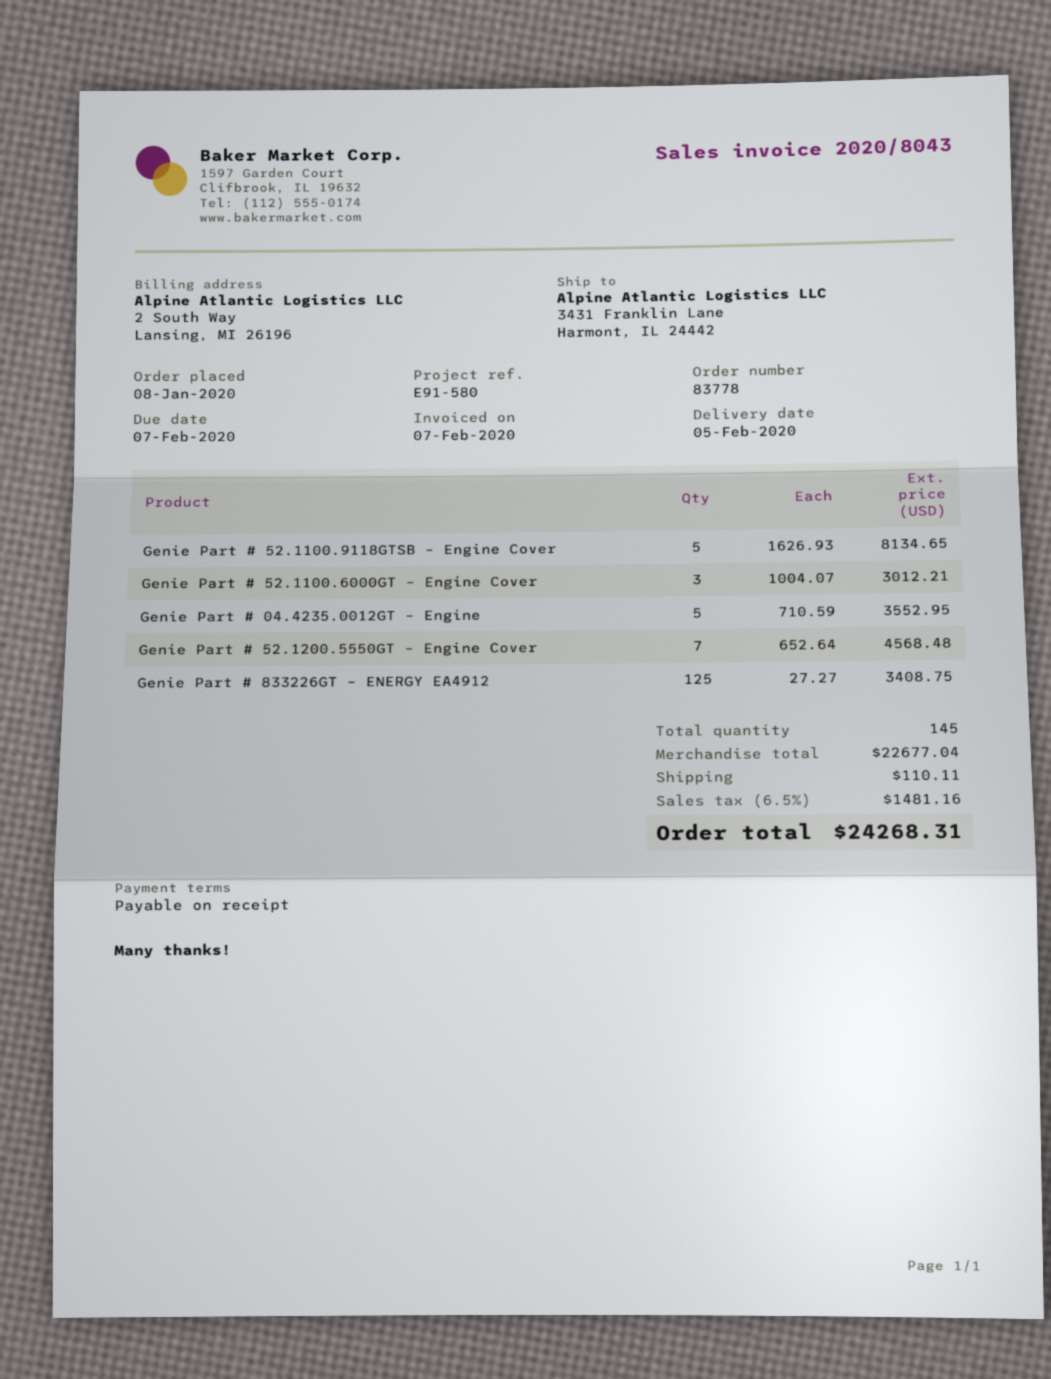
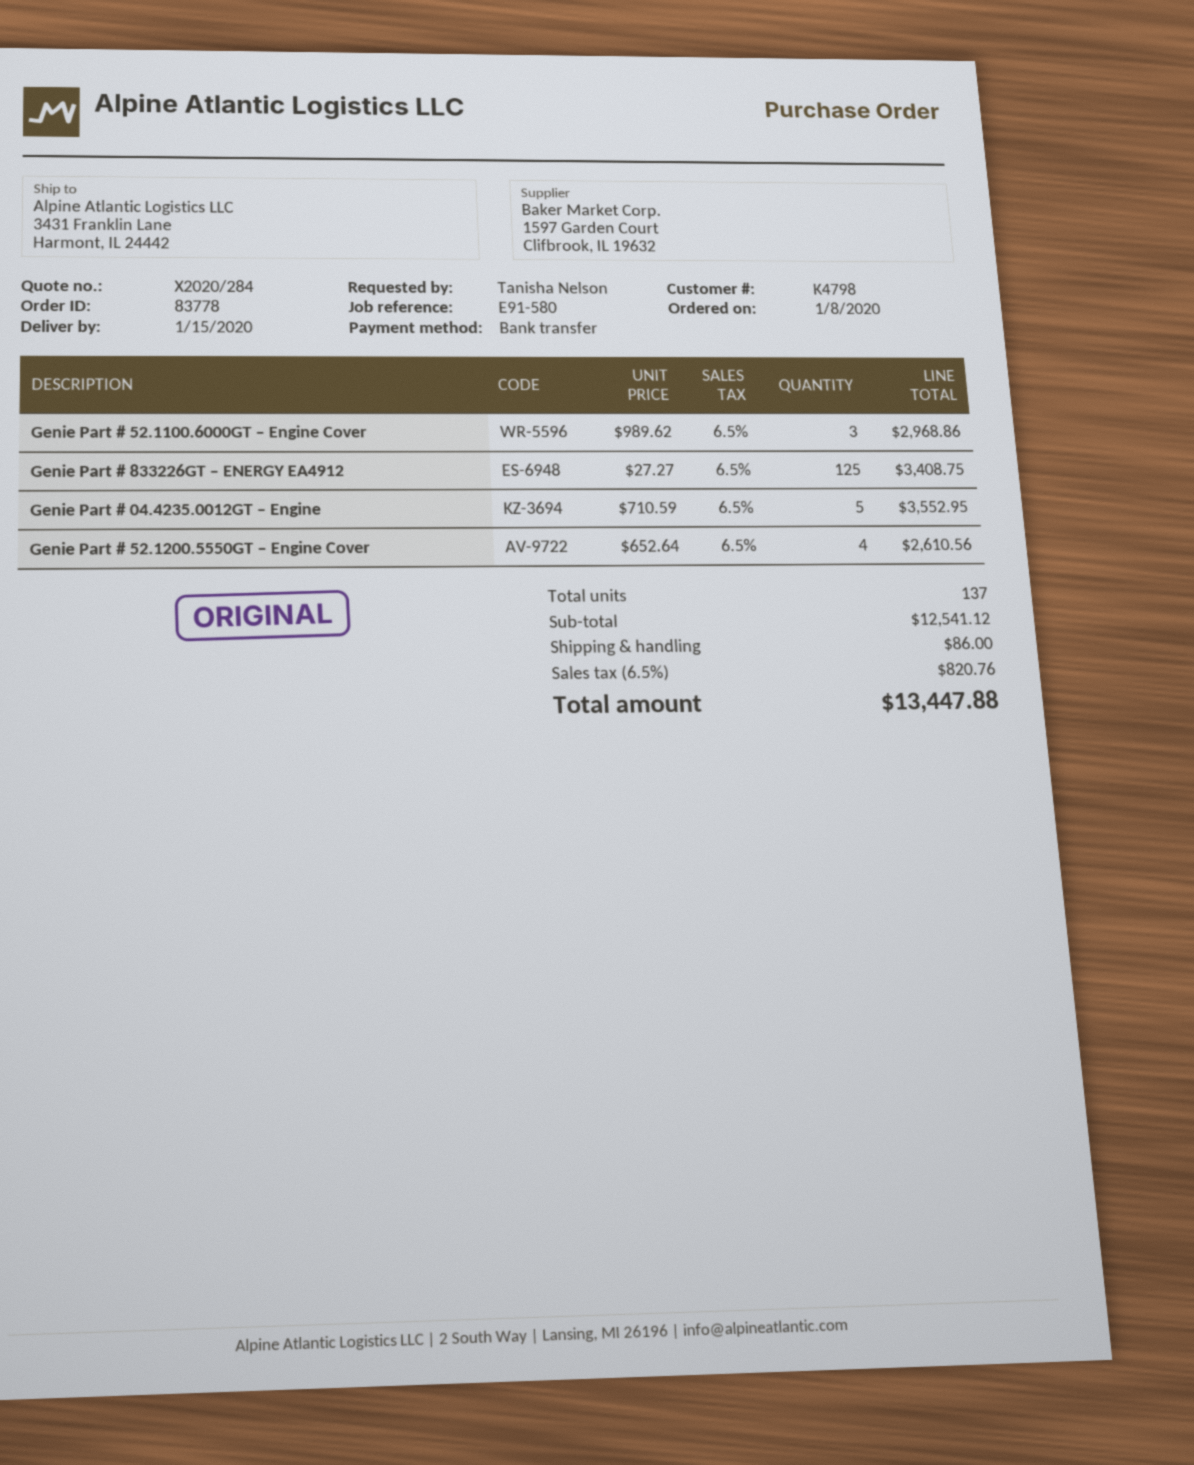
delivery date: 2020-02-05 -> 2020-01-15
Genie Part # 52.1100.9118GTSB – Engine Cover: 5 x 1626.93 = 8134.65 -> none
Genie Part # 52.1100.6000GT – Engine Cover: 3 x 1004.07 = 3012.21 -> 3 x 989.62 = 2968.86
Genie Part # 52.1200.5550GT – Engine Cover: 7 x 652.64 = 4568.48 -> 4 x 652.64 = 2610.56
total quantity: 145 -> 137
subtotal: 22677.04 -> 12541.12
shipping: 110.11 -> 86.00
tax: 6.5% = 1481.16 -> 6.5% = 820.76
total: 24268.31 -> 13447.88

